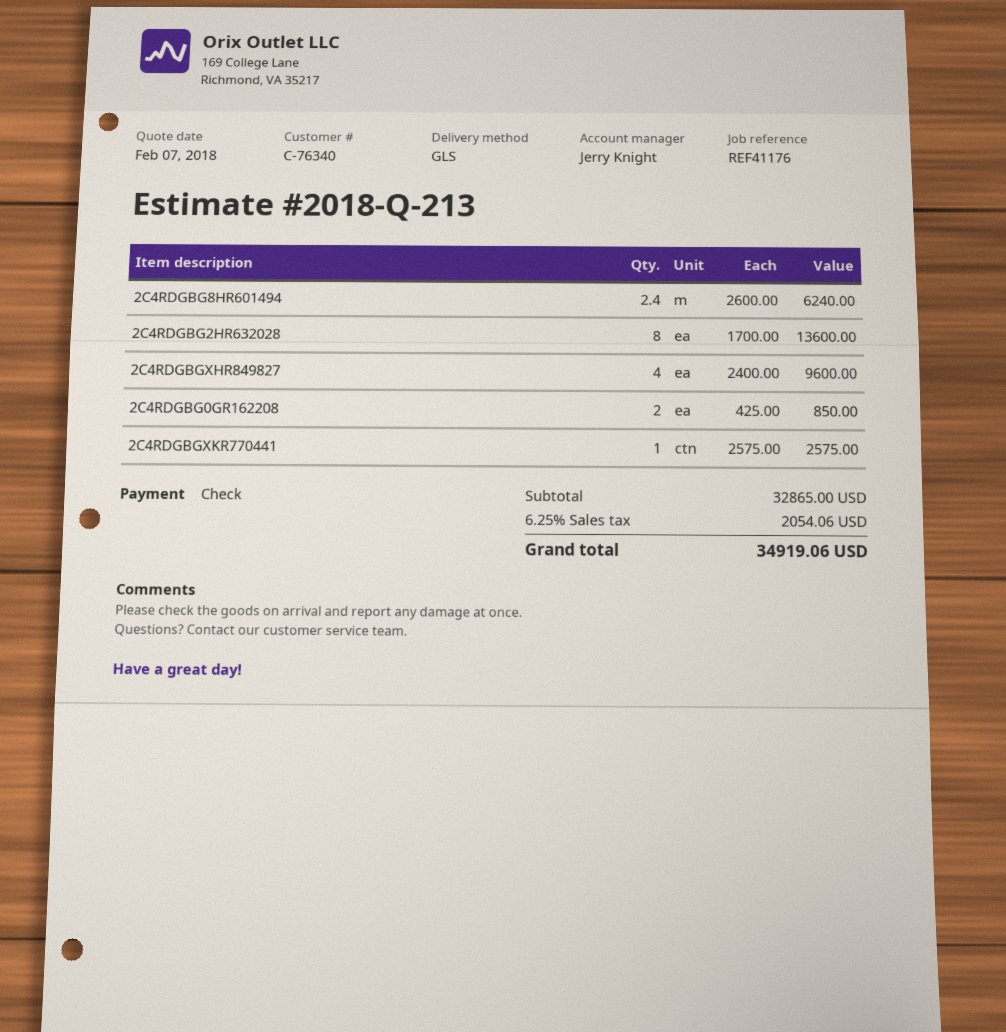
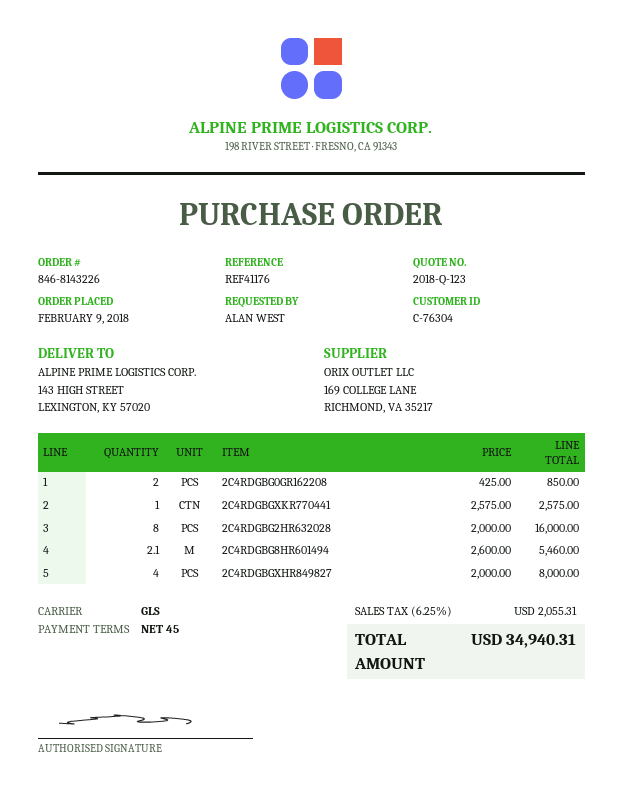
quote number: 2018-Q-213 -> 2018-Q-123
customer number: C-76340 -> C-76304
2C4RDGBG8HR601494: 2.4 x 2600.00 = 6240.00 -> 2.1 x 2600.00 = 5460.00
2C4RDGBG2HR632028: 8 x 1700.00 = 13600.00 -> 8 x 2000.00 = 16000.00
2C4RDGBGXHR849827: 4 x 2400.00 = 9600.00 -> 4 x 2000.00 = 8000.00
tax: 6.25% = 2054.06 -> 6.25% = 2055.31
total: 34919.06 -> 34940.31

